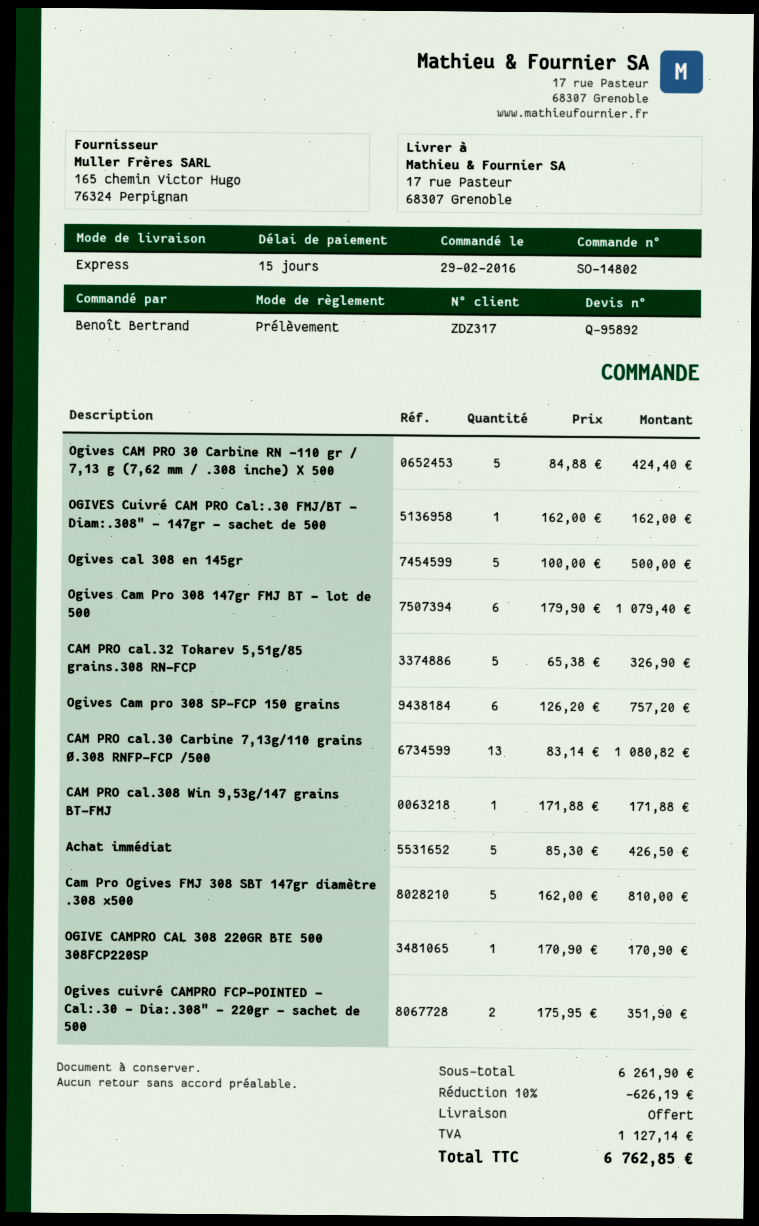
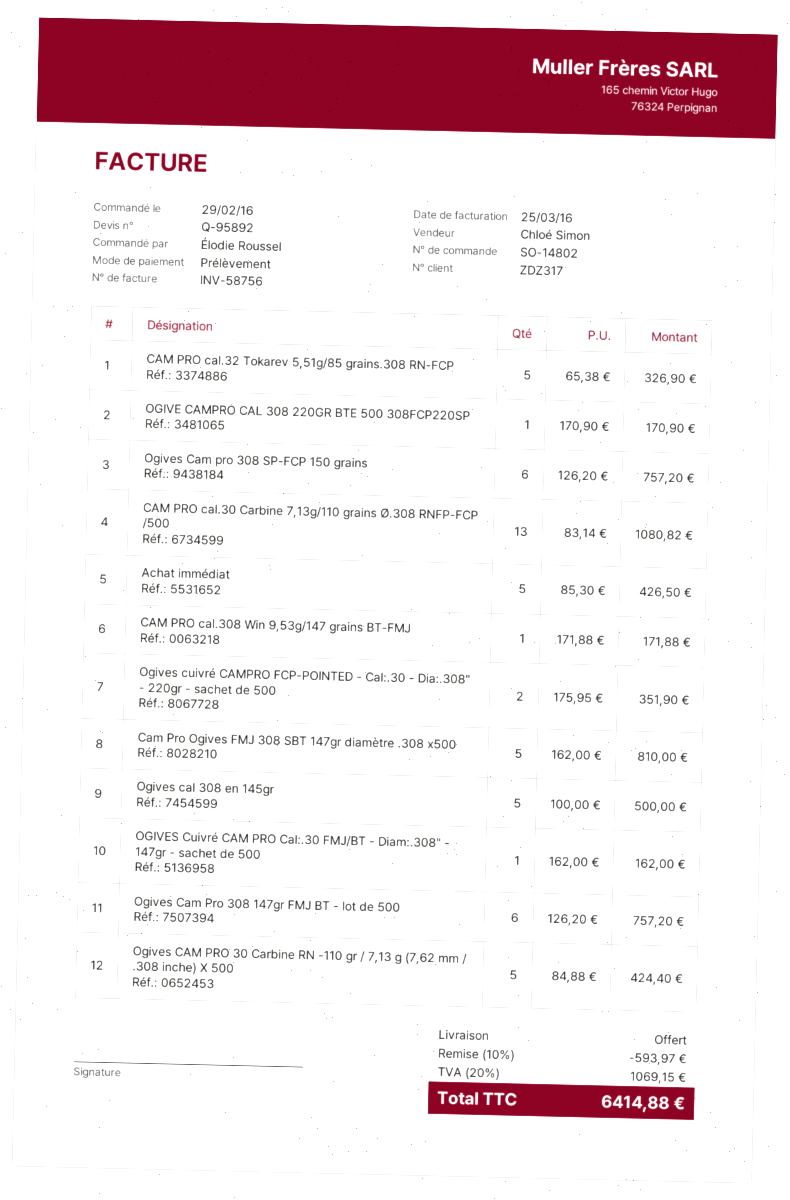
ordered by: Benoît Bertrand -> Élodie Roussel
Ogives Cam Pro 308 147gr FMJ BT - lot de 500: 6 x 179.90 = 1079.40 -> 6 x 126.20 = 757.20
discount: 10% = 626.19 -> 10% = 593.97
tax: 1127.14 -> 1069.15
total: 6762.85 -> 6414.88

